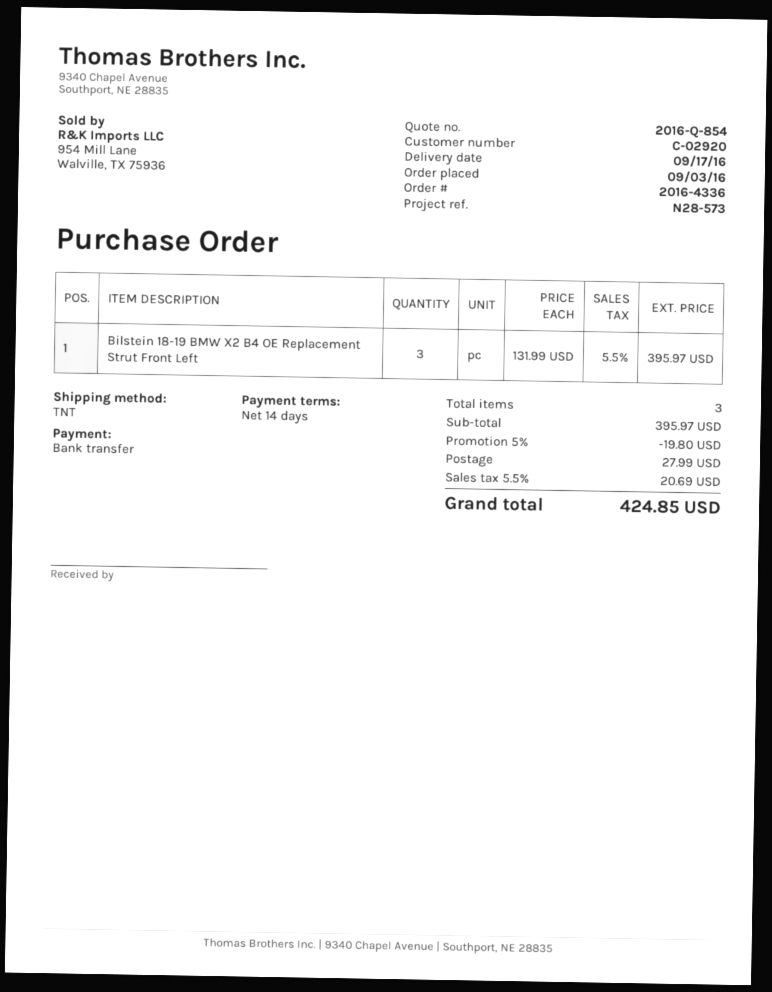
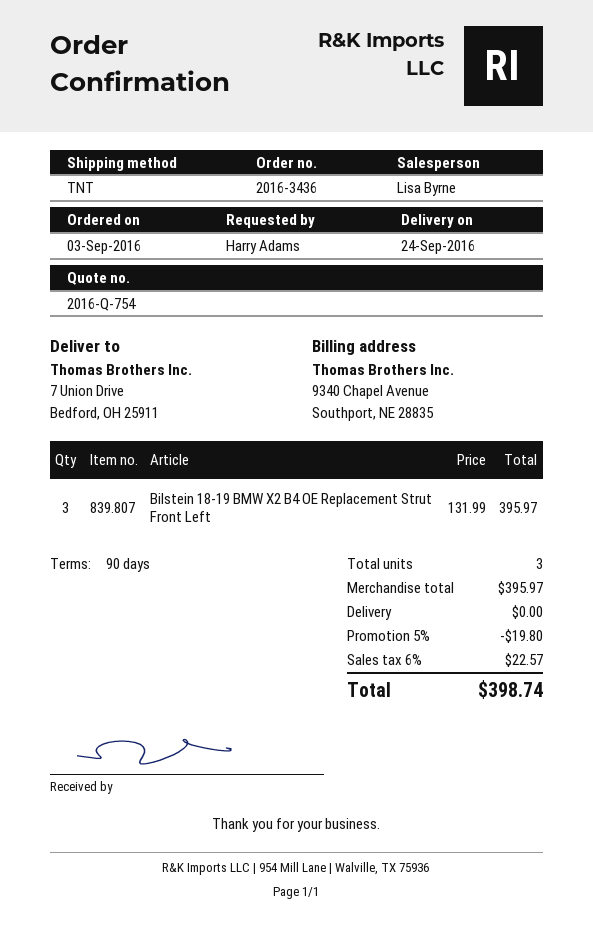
quote number: 2016-Q-854 -> 2016-Q-754
order number: 2016-4336 -> 2016-3436
delivery date: 2016-09-17 -> 2016-09-24
payment terms: 14 days -> 90 days
shipping: 27.99 -> 0.00
tax: 5.5% = 20.69 -> 6% = 22.57
total: 424.85 -> 398.74

